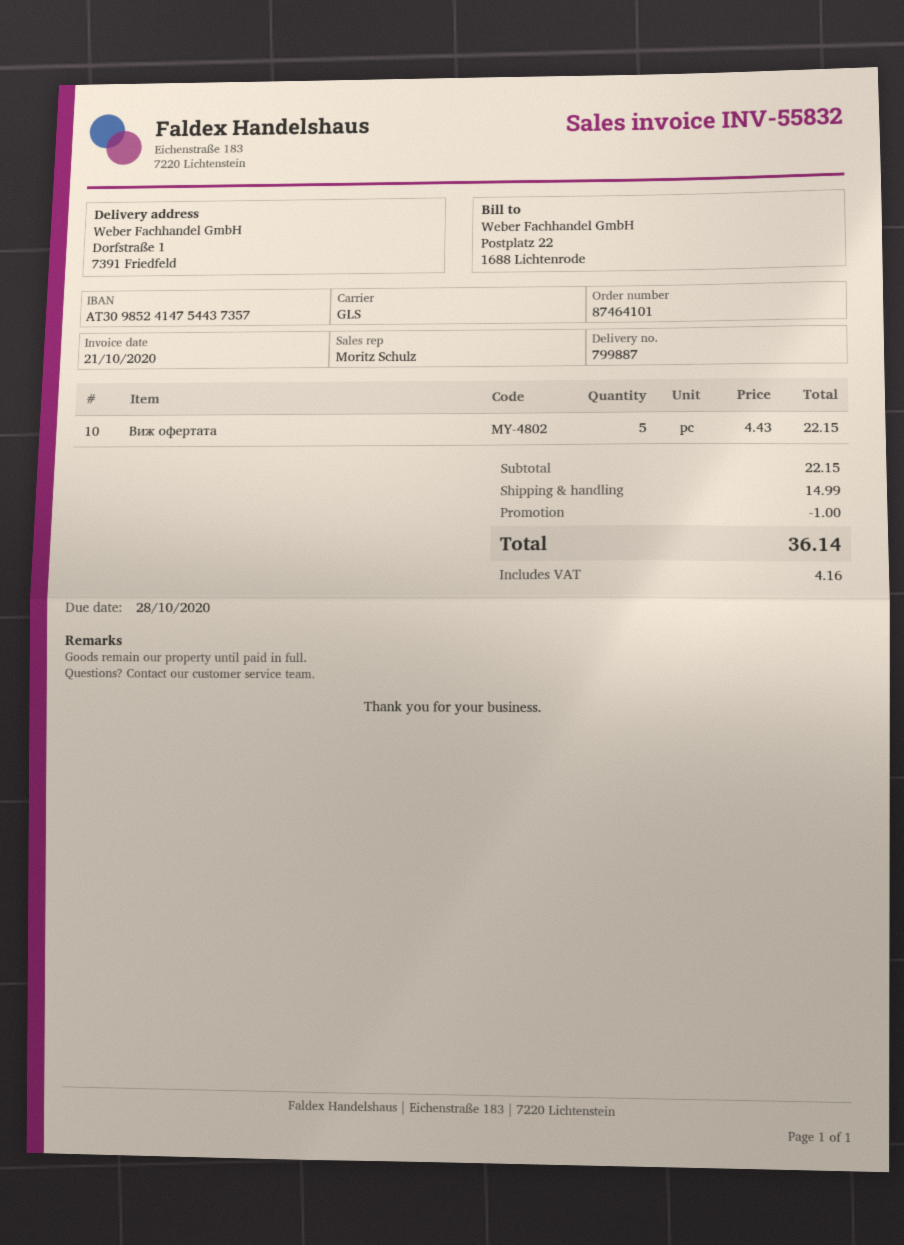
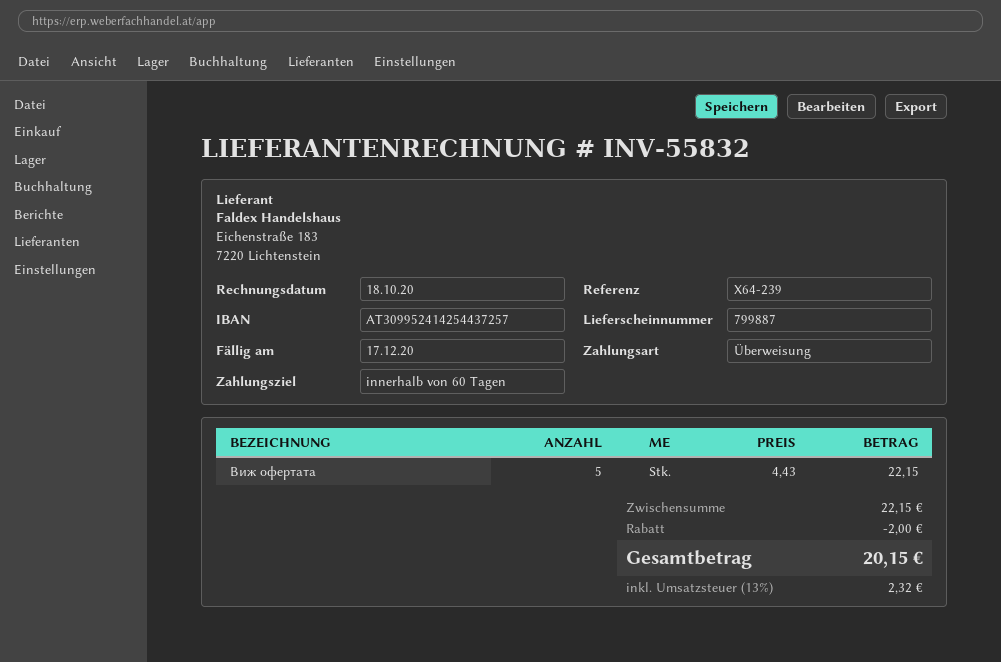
invoice date: 2020-10-21 -> 2020-10-18
due date: 2020-10-28 -> 2020-12-17
bank account: AT309852414754437357 -> AT309952414254437257
discount: 1.00 -> 2.00
shipping: 14.99 -> none
tax: 4.16 -> 2.32
total: 36.14 -> 20.15

